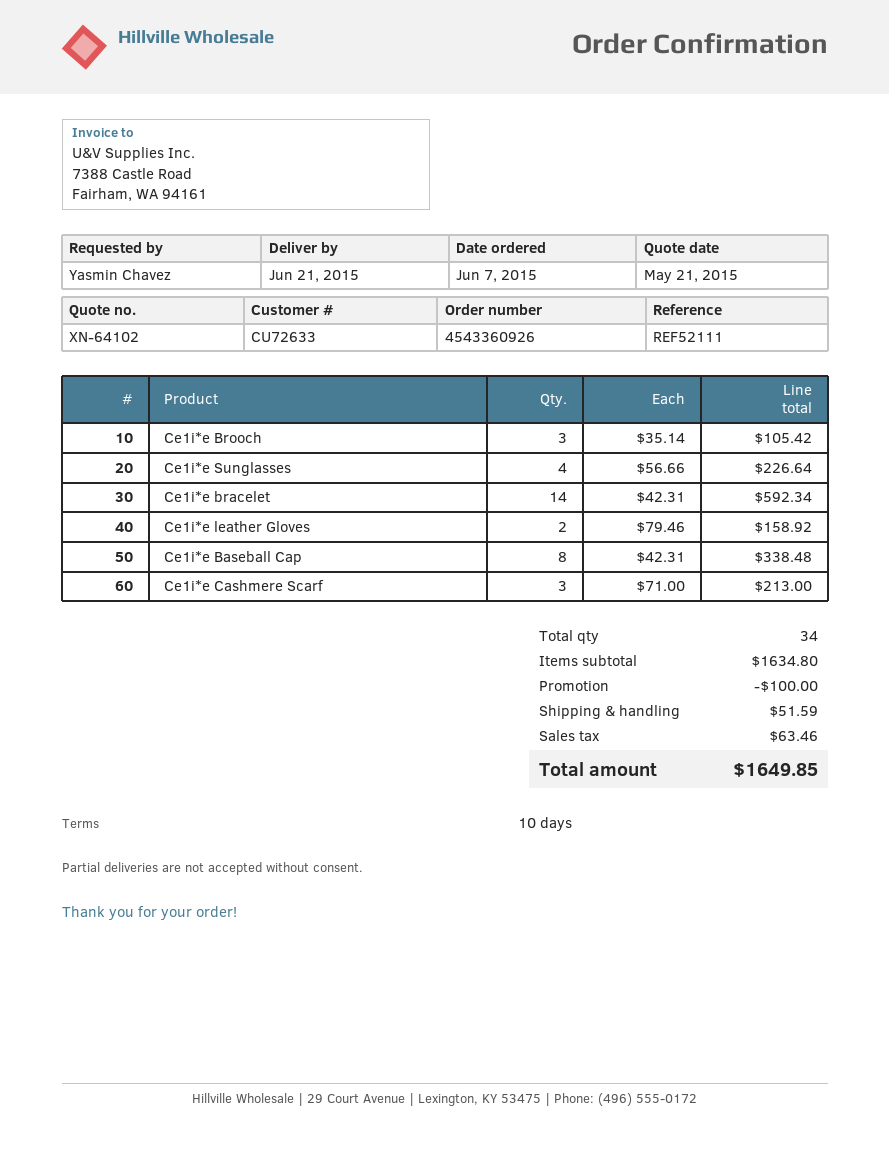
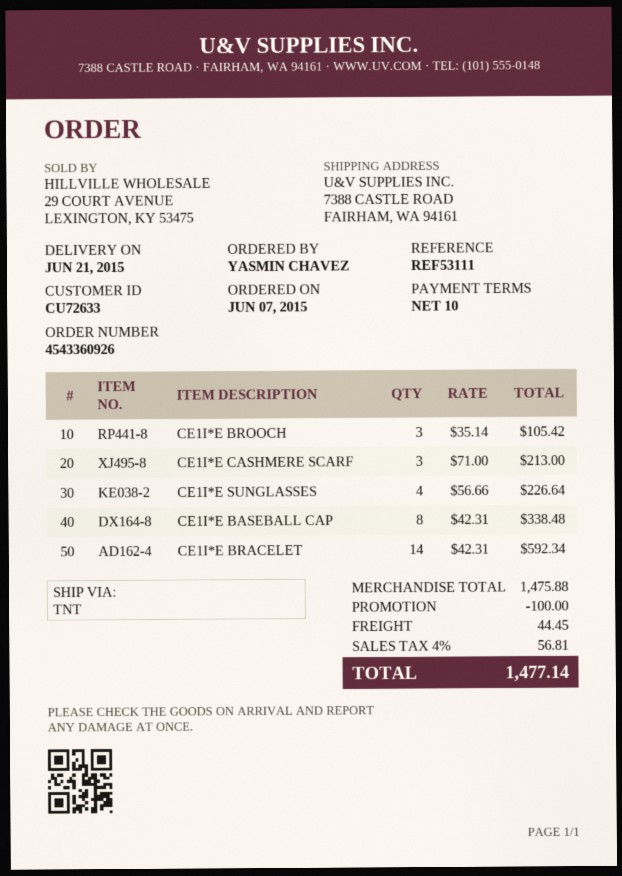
reference: REF52111 -> REF53111
Ce1i*e leather Gloves: 2 x 79.46 = 158.92 -> none
subtotal: 1634.80 -> 1475.88
shipping: 51.59 -> 44.45
tax: 63.46 -> 56.81
total: 1649.85 -> 1477.14

